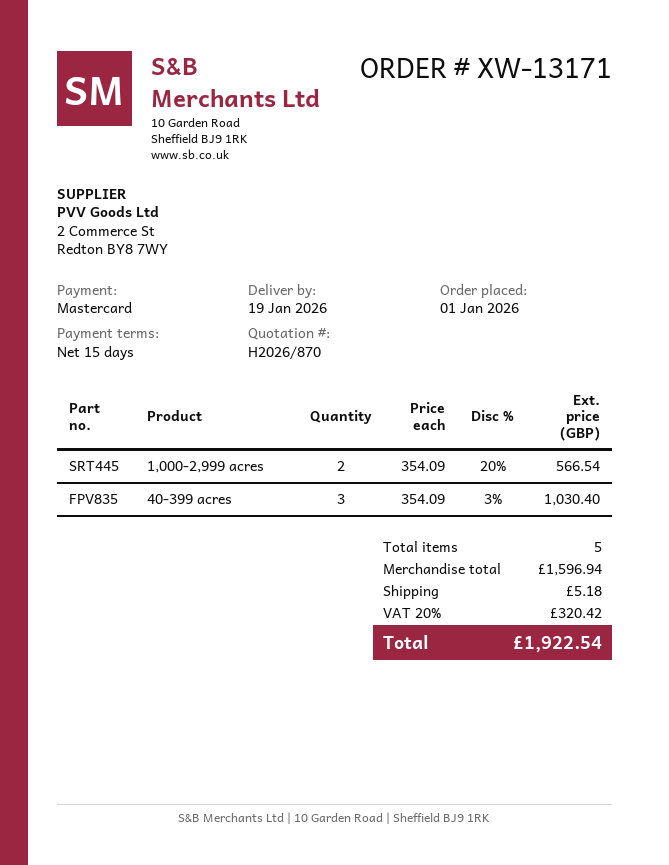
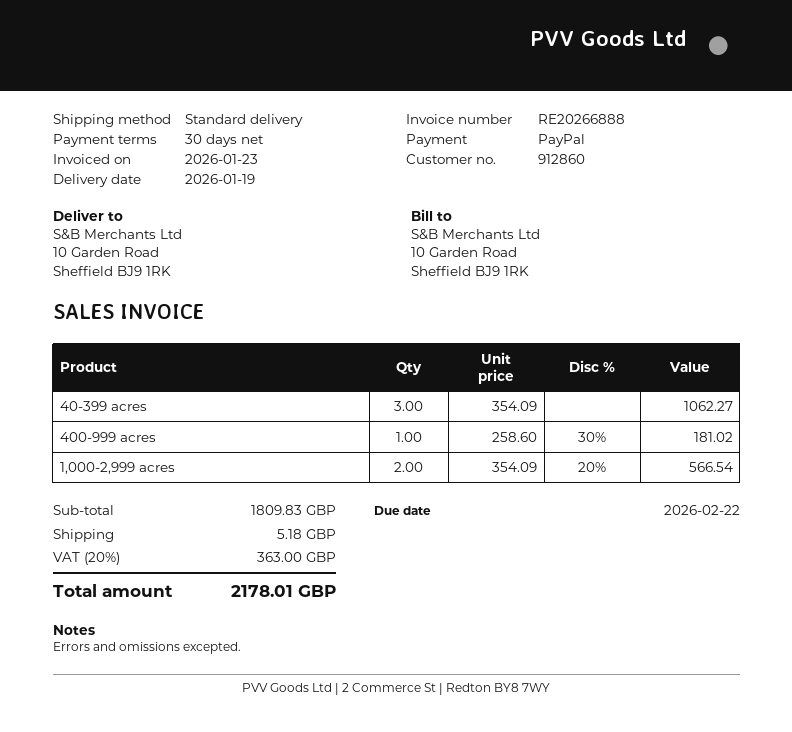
payment terms: 15 days -> 30 days
payment method: Mastercard -> PayPal
40-399 acres: 3 x 354.09 - 3% = 1030.40 -> 3 x 354.09 = 1062.27
400-999 acres: none -> 1 x 258.60 - 30% = 181.02
subtotal: 1596.94 -> 1809.83
tax: 20% = 320.42 -> 20% = 363.00
total: 1922.54 -> 2178.01

